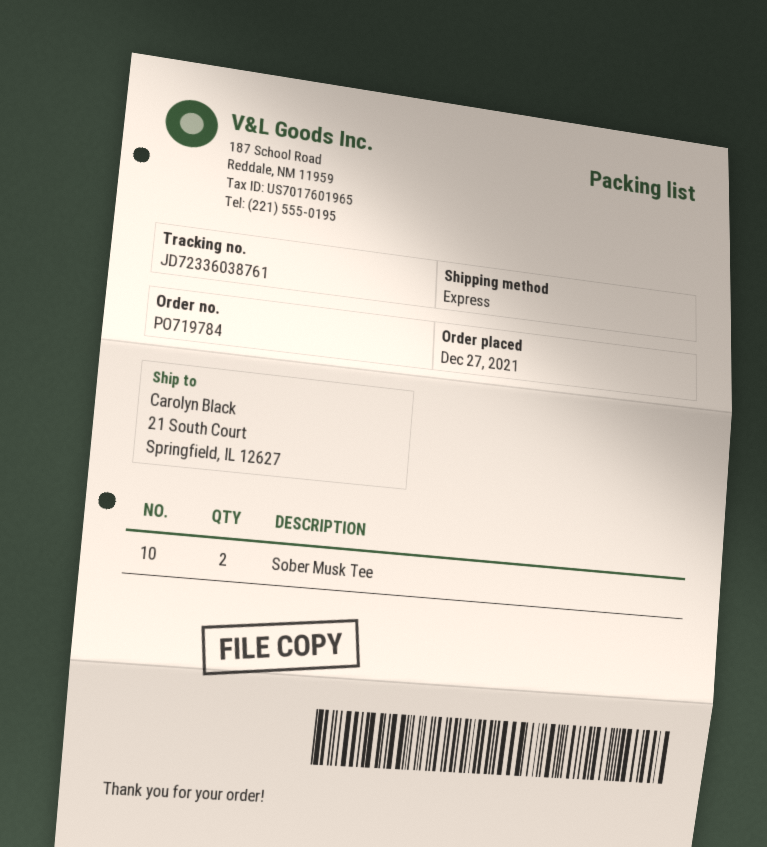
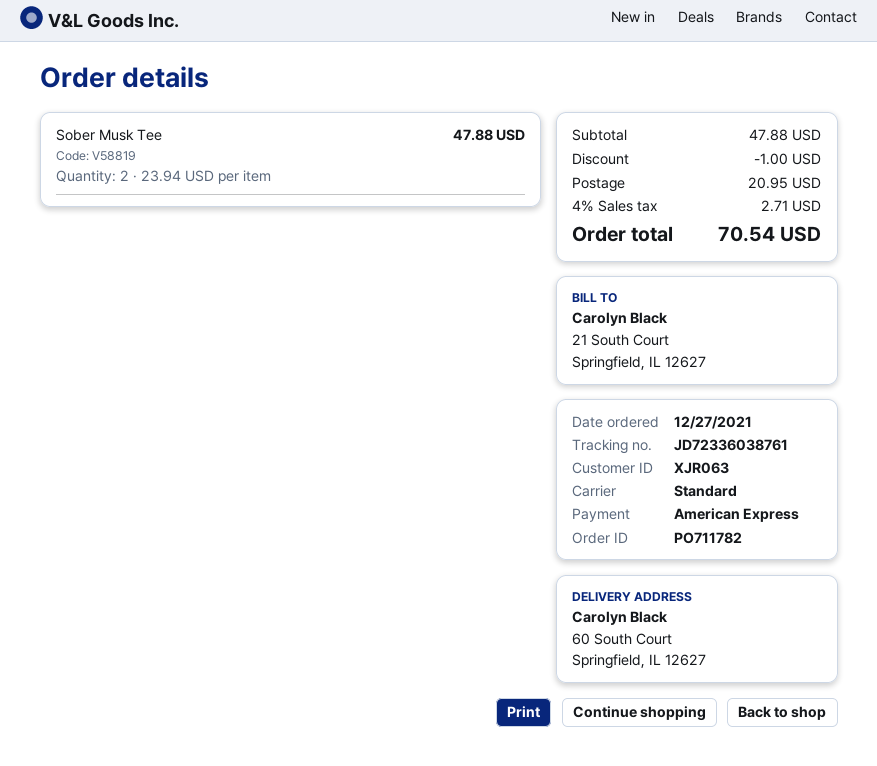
order number: PO719784 -> PO711782
shipping method: express -> standard
ship to: 21 South Court, Springfield, IL 12627 -> 60 South Court, Springfield, IL 12627

